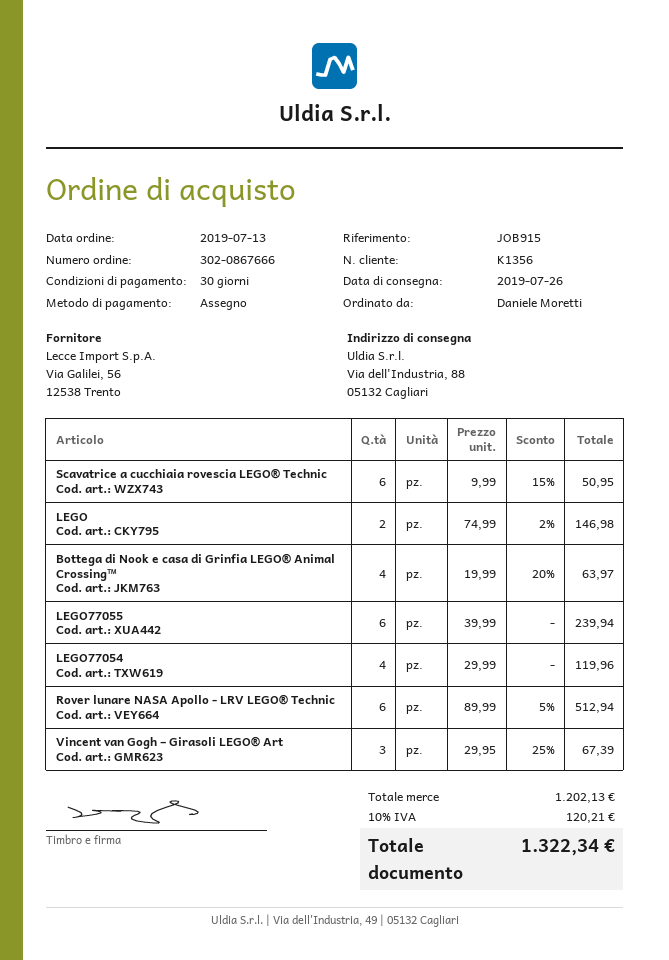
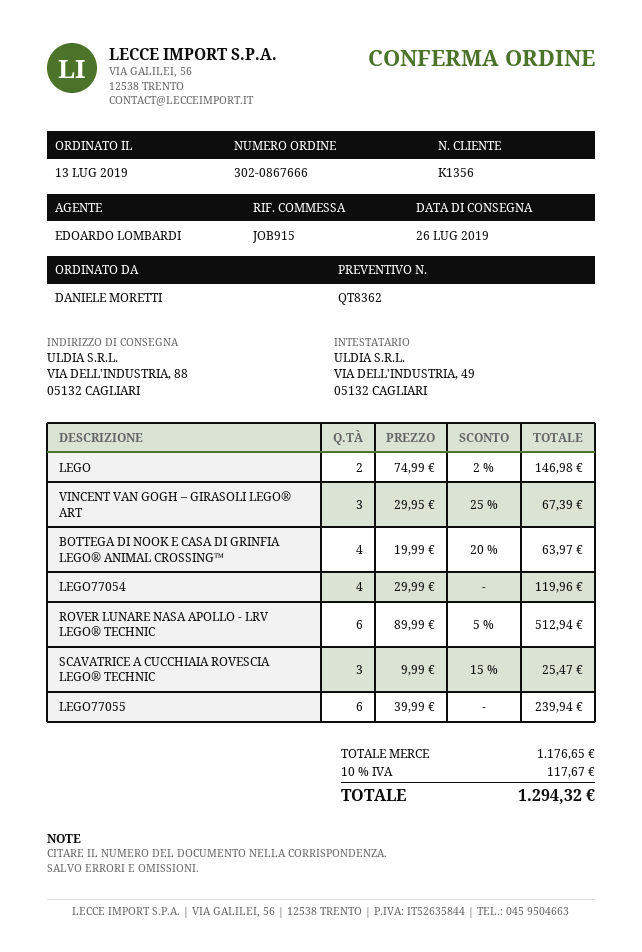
Scavatrice a cucchiaia rovescia LEGO® Technic: 6 x 9.99 - 15% = 50.95 -> 3 x 9.99 - 15% = 25.47
subtotal: 1202.13 -> 1176.65
tax: 10% = 120.21 -> 10% = 117.67
total: 1322.34 -> 1294.32

